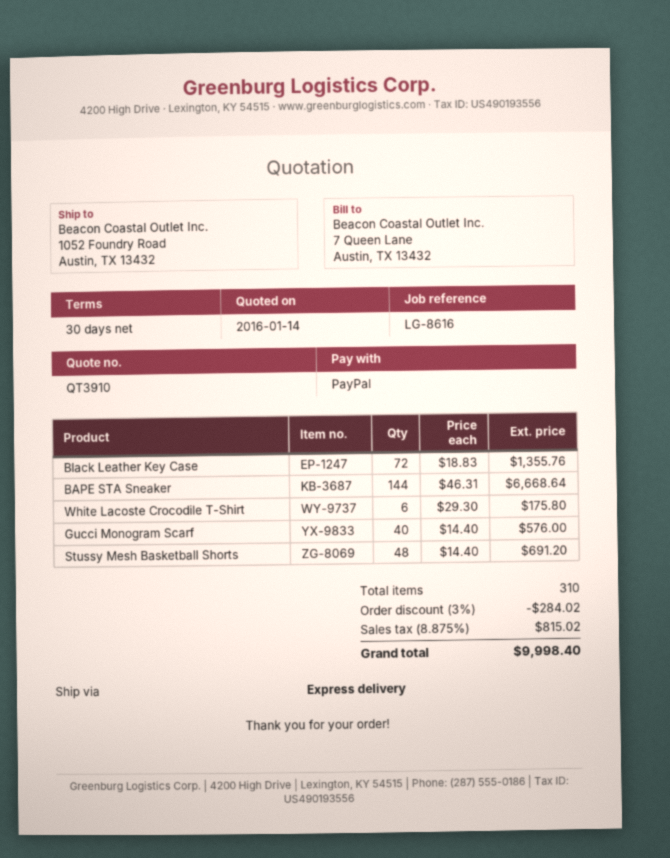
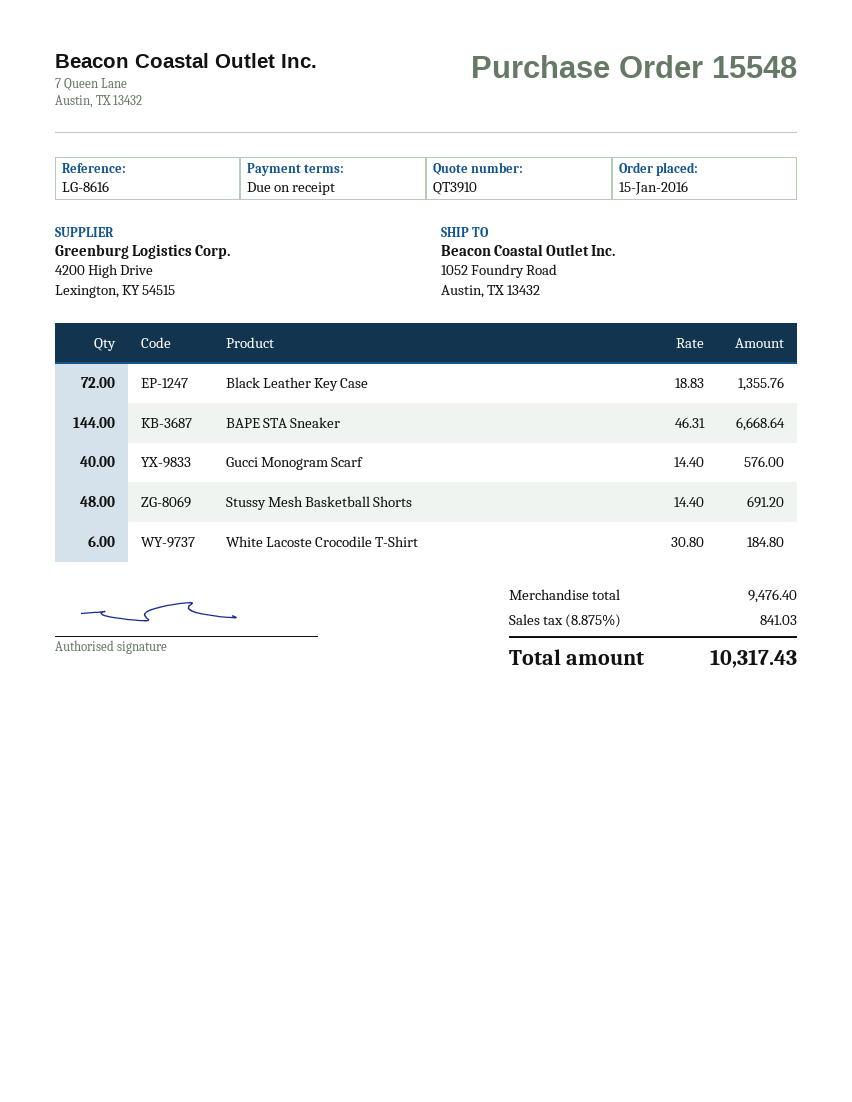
payment terms: 30 days -> on receipt
White Lacoste Crocodile T-Shirt: 6 x 29.30 = 175.80 -> 6 x 30.80 = 184.80
discount: 3% = 284.02 -> none
tax: 8.875% = 815.02 -> 8.875% = 841.03
total: 9998.40 -> 10317.43

